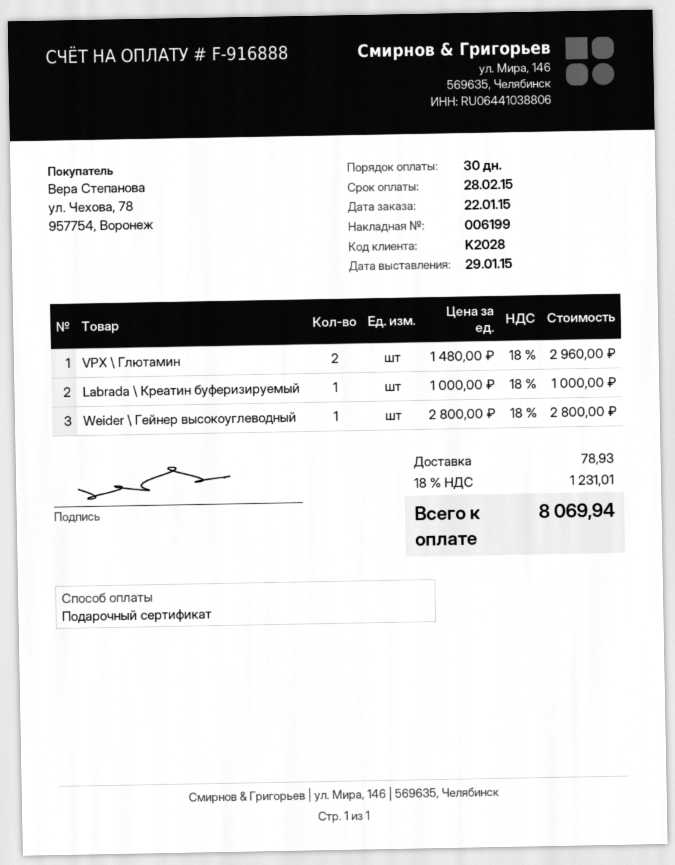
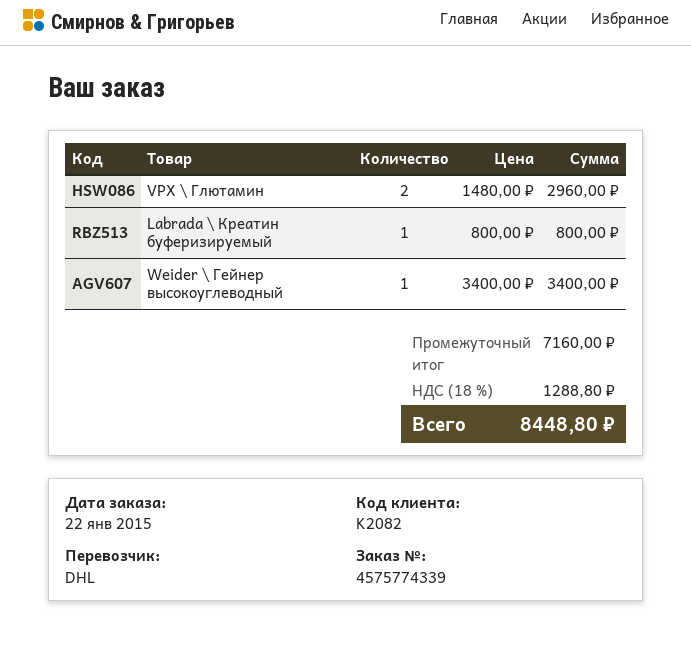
customer number: K2028 -> K2082
Labrada \ Креатин буферизируемый: 1 x 1000.00 = 1000.00 -> 1 x 800.00 = 800.00
Weider \ Гейнер высокоуглеводный: 1 x 2800.00 = 2800.00 -> 1 x 3400.00 = 3400.00
shipping: 78.93 -> none
tax: 18% = 1231.01 -> 18% = 1288.80
total: 8069.94 -> 8448.80

